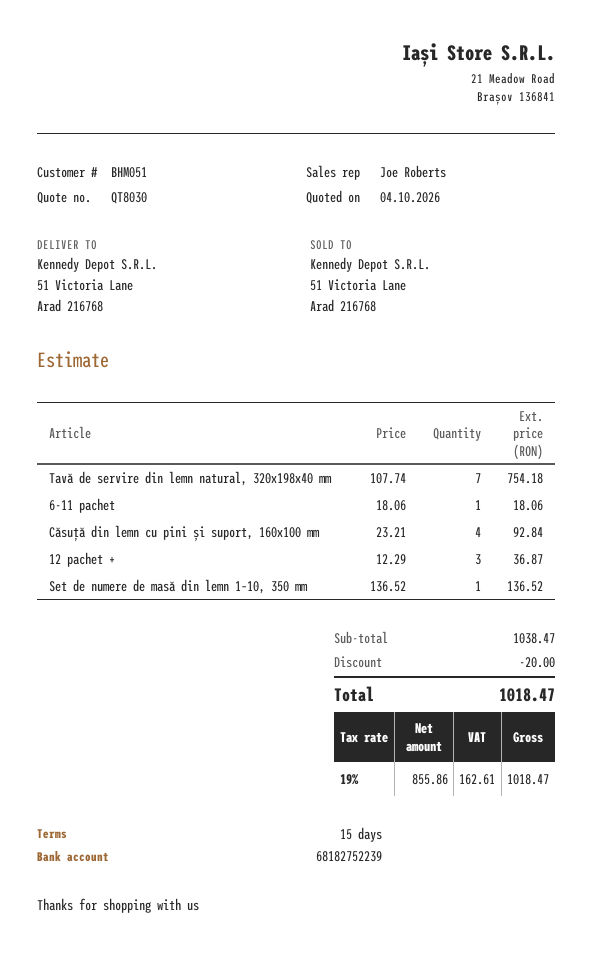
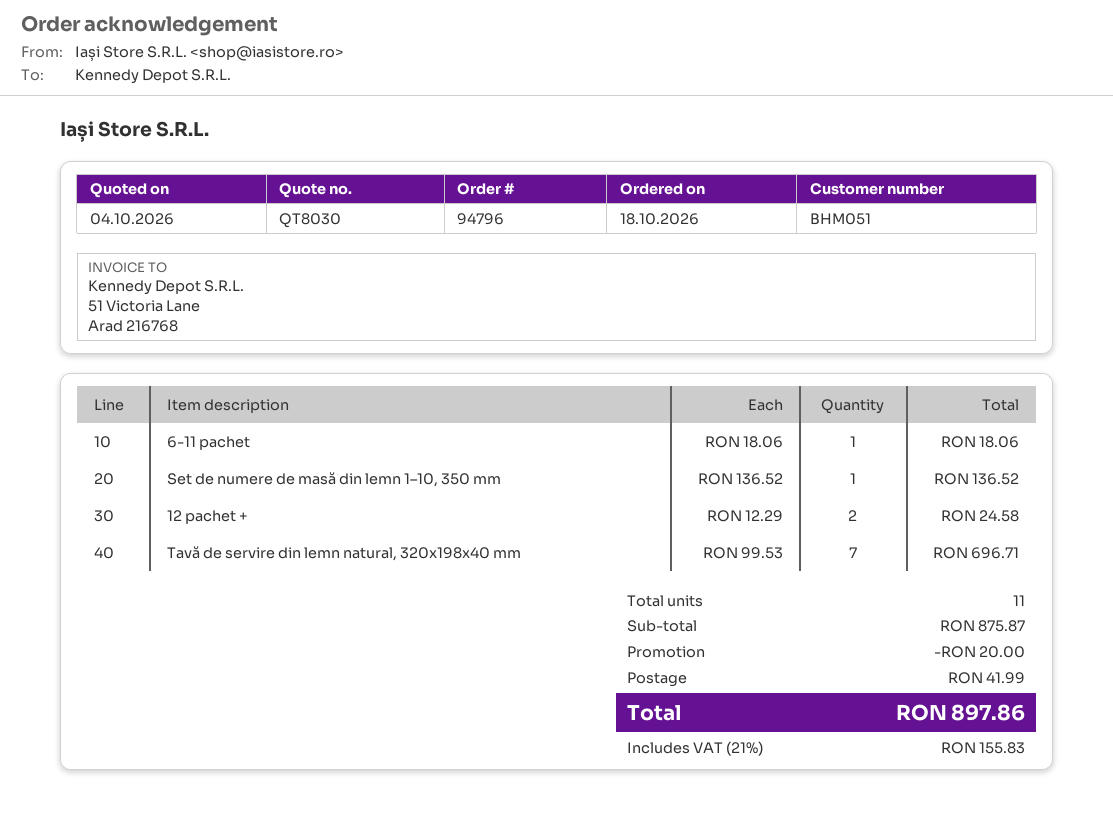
Tavă de servire din lemn natural, 320x198x40 mm: 7 x 107.74 = 754.18 -> 7 x 99.53 = 696.71
Căsuță din lemn cu pini și suport, 160x100 mm: 4 x 23.21 = 92.84 -> none
12 pachet +: 3 x 12.29 = 36.87 -> 2 x 12.29 = 24.58
subtotal: 1038.47 -> 875.87
shipping: none -> 41.99
tax: 19% = 162.61 -> 21% = 155.83
total: 1018.47 -> 897.86

